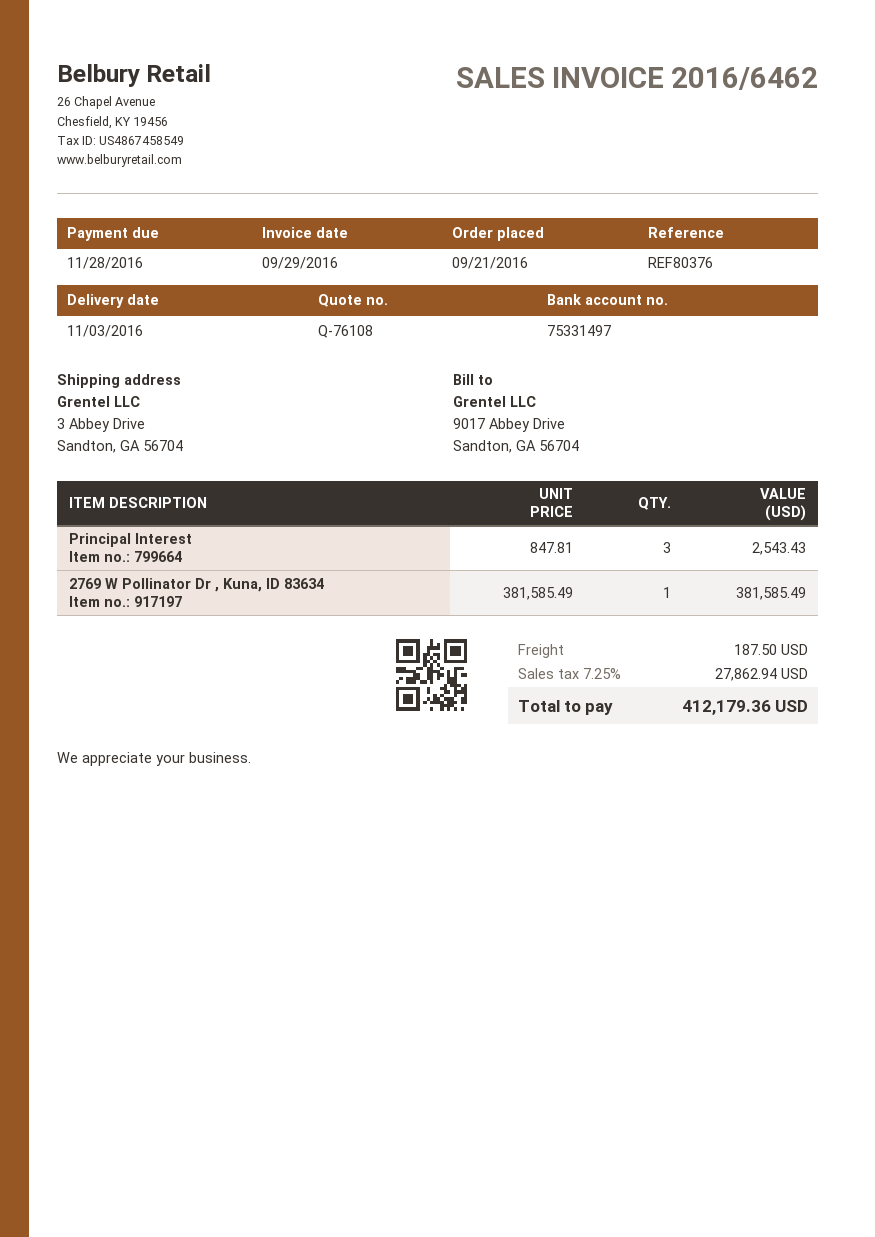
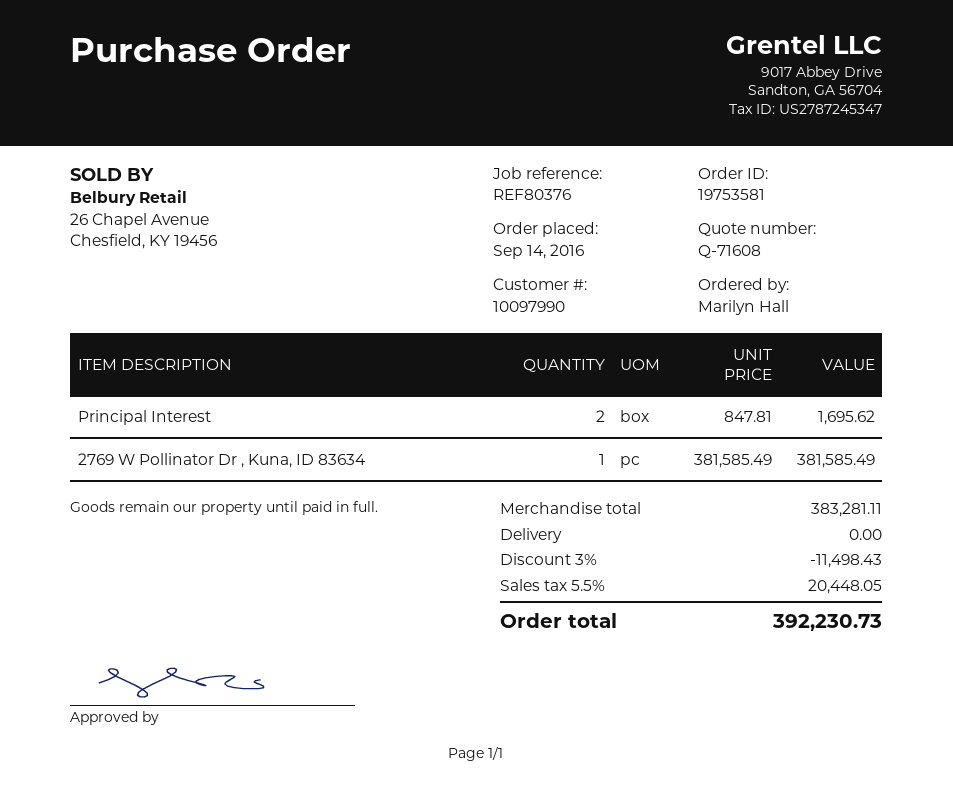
quote number: Q-76108 -> Q-71608
order date: 2016-09-21 -> 2016-09-14
Principal Interest: 3 x 847.81 = 2543.43 -> 2 x 847.81 = 1695.62
discount: none -> 3% = 11498.43
shipping: 187.50 -> 0.00
tax: 7.25% = 27862.94 -> 5.5% = 20448.05
total: 412179.36 -> 392230.73

